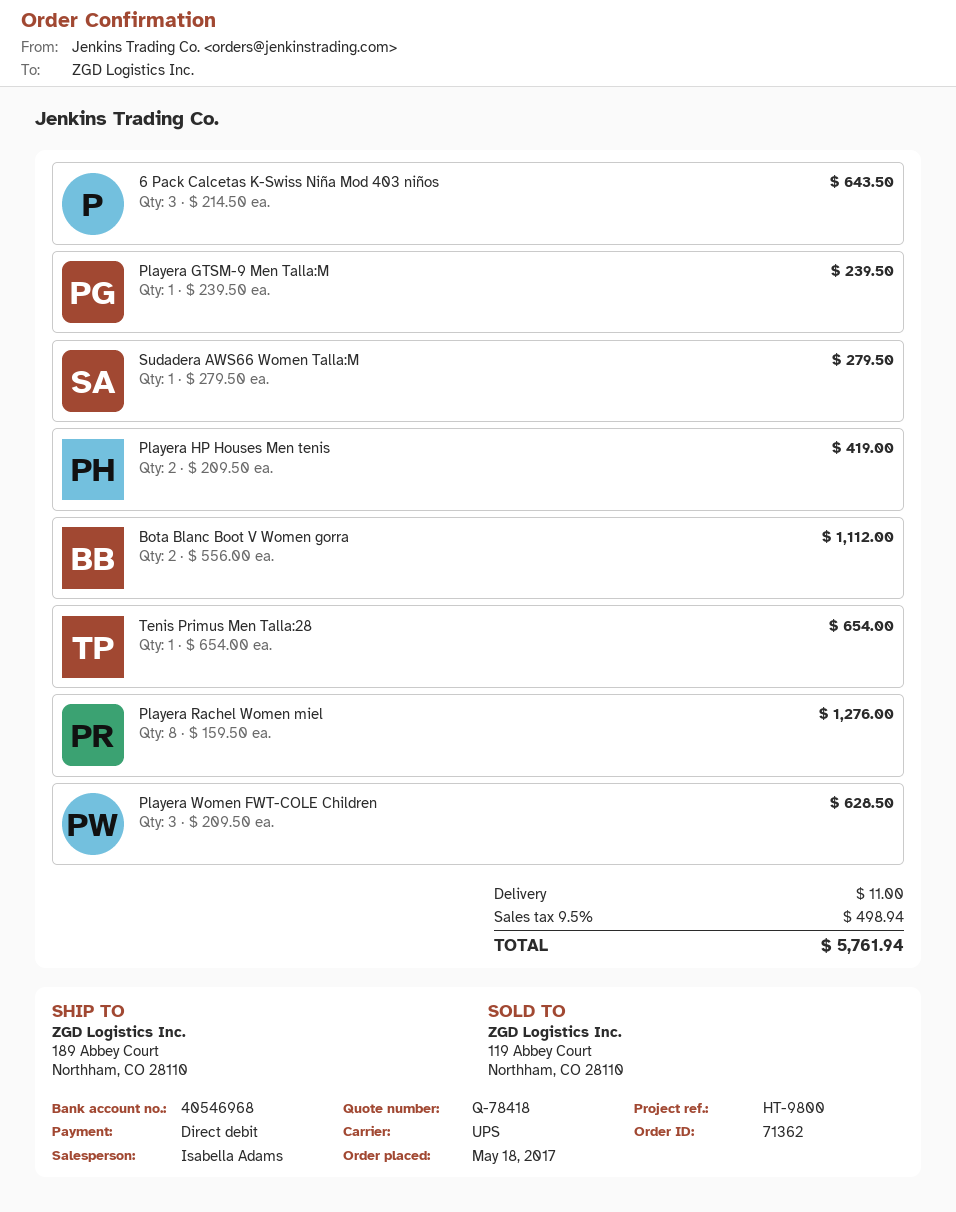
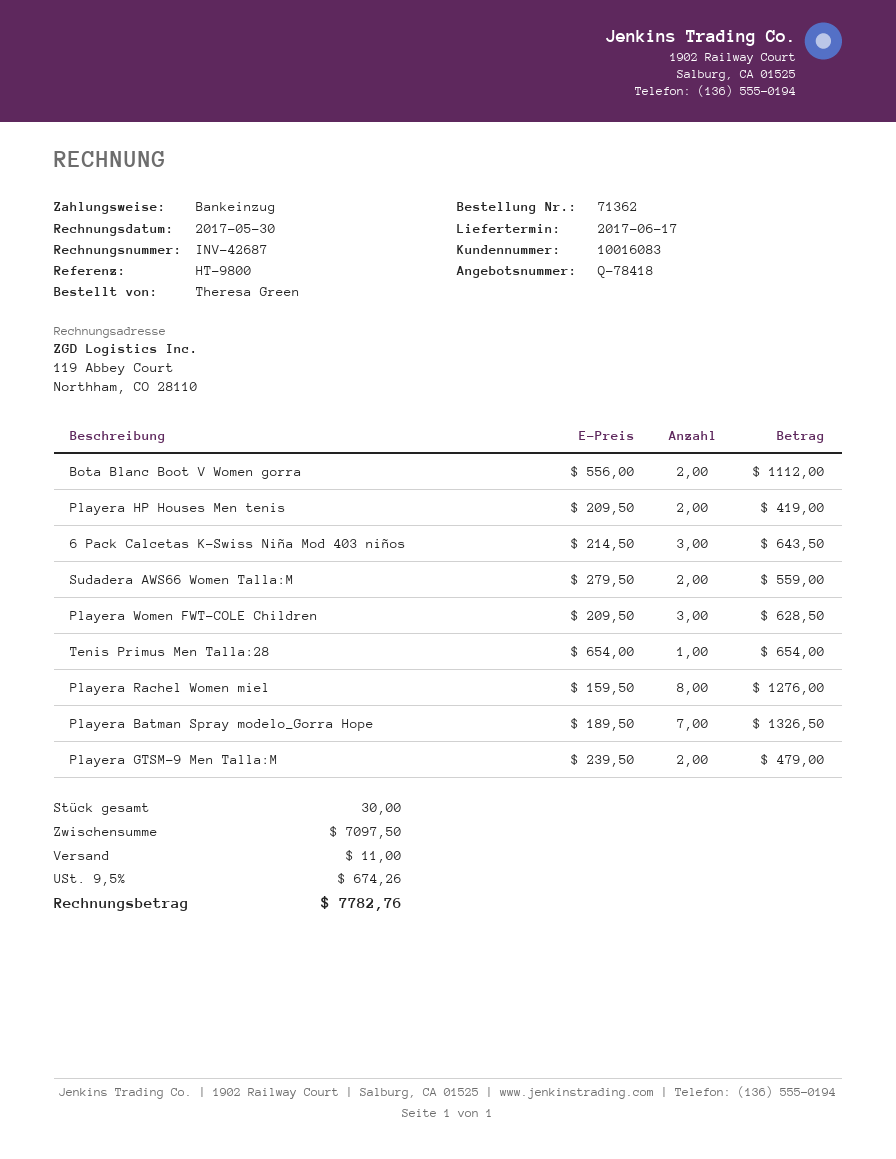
Playera GTSM-9 Men Talla:M: 1 x 239.50 = 239.50 -> 2 x 239.50 = 479.00
Sudadera AWS66 Women Talla:M: 1 x 279.50 = 279.50 -> 2 x 279.50 = 559.00
Playera Batman Spray modelo_Gorra Hope: none -> 7 x 189.50 = 1326.50
tax: 9.5% = 498.94 -> 9.5% = 674.26
total: 5761.94 -> 7782.76

